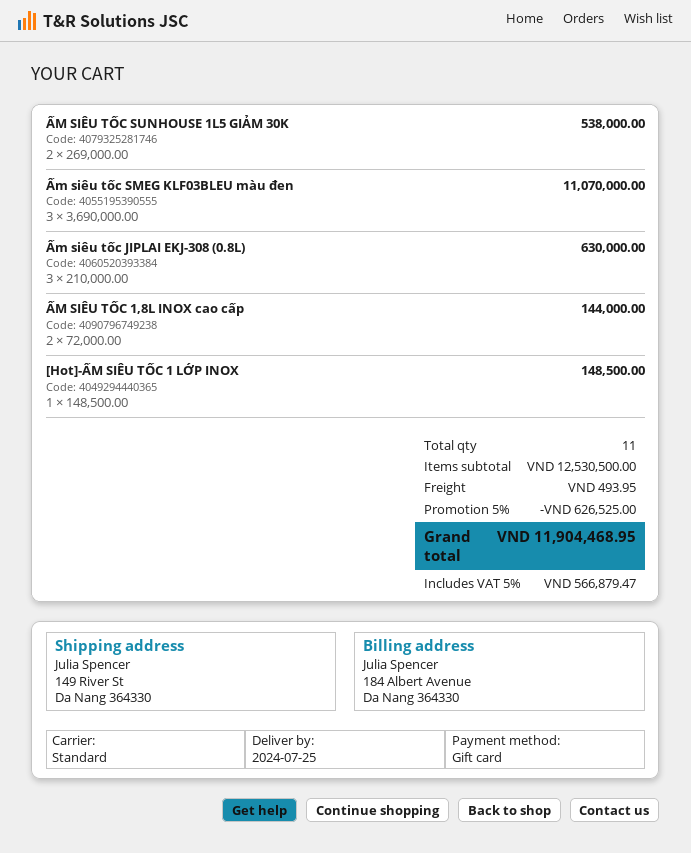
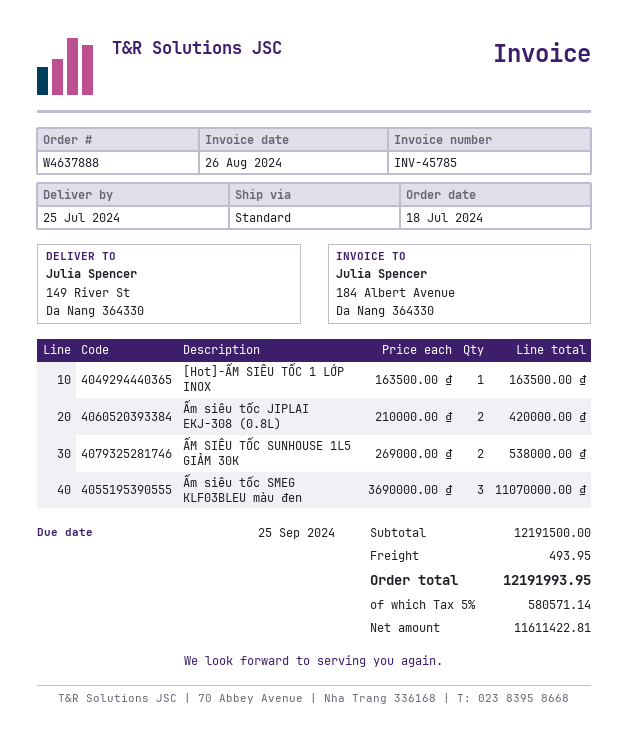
Ấm siêu tốc JIPLAI EKJ-308 (0.8L): 3 x 210000.00 = 630000.00 -> 2 x 210000.00 = 420000.00
ẤM SIÊU TỐC 1,8L INOX cao cấp: 2 x 72000.00 = 144000.00 -> none
[Hot]-ẤM SIÊU TỐC 1 LỚP INOX: 1 x 148500.00 = 148500.00 -> 1 x 163500.00 = 163500.00
subtotal: 12530500.00 -> 12191500.00
discount: 5% = 626525.00 -> none
tax: 5% = 566879.47 -> 5% = 580571.14
total: 11904468.95 -> 12191993.95

